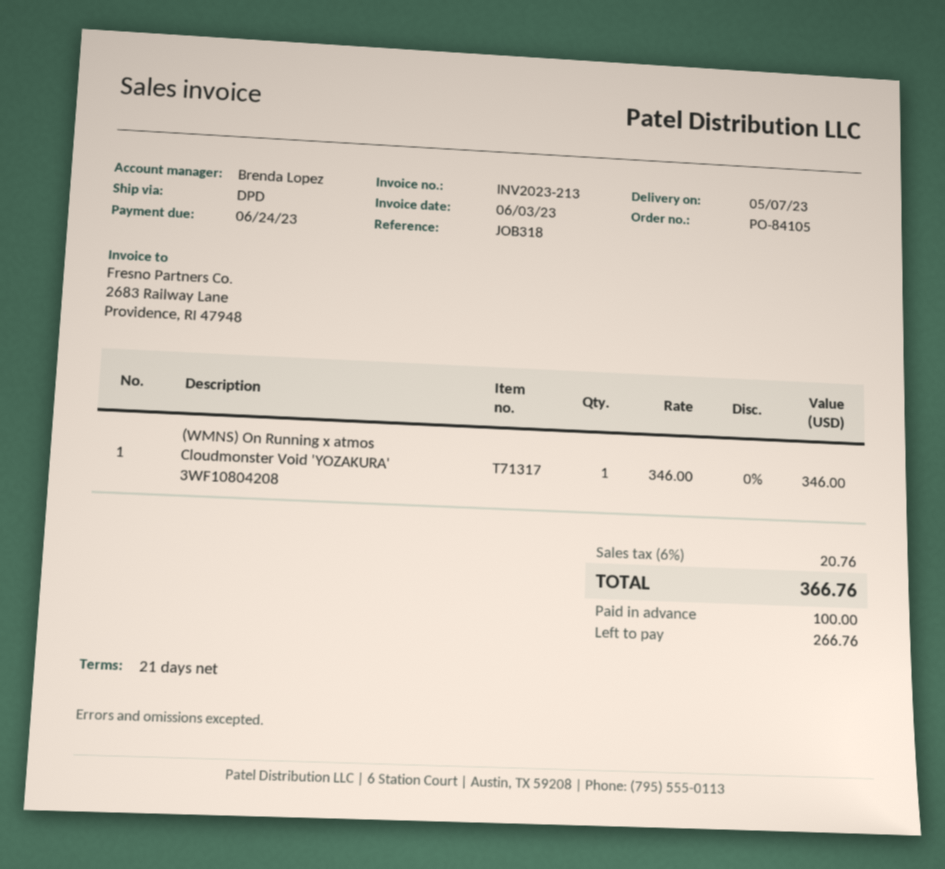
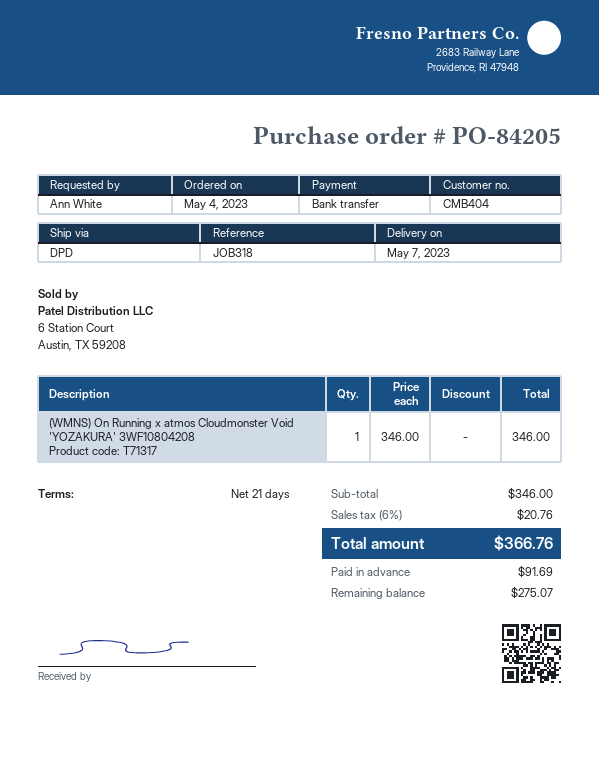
order number: PO-84105 -> PO-84205
deposit: 100.00 -> 91.69
balance: 266.76 -> 275.07

